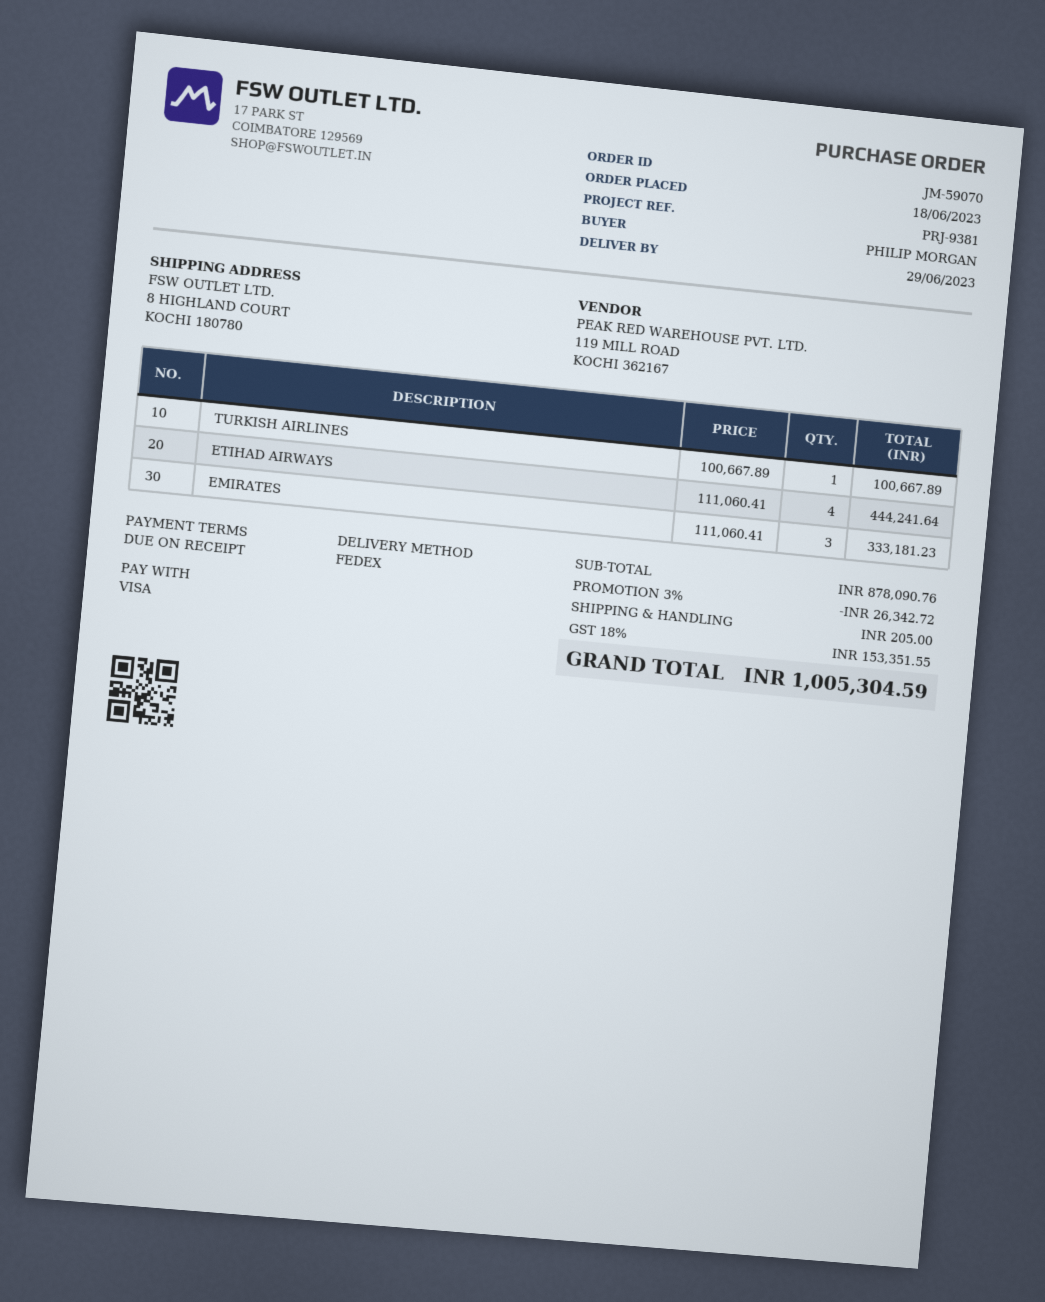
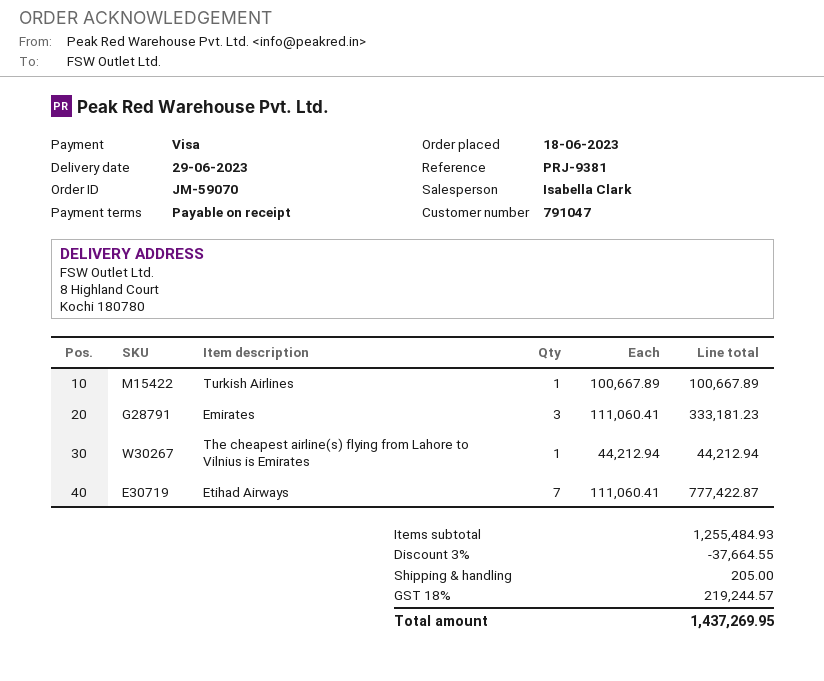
ETIHAD AIRWAYS: 4 x 111060.41 = 444241.64 -> 7 x 111060.41 = 777422.87
The cheapest airline(s) flying from Lahore to Vilnius is Emirates: none -> 1 x 44212.94 = 44212.94
subtotal: 878090.76 -> 1255484.93
discount: 3% = 26342.72 -> 3% = 37664.55
tax: 18% = 153351.55 -> 18% = 219244.57
total: 1005304.59 -> 1437269.95

